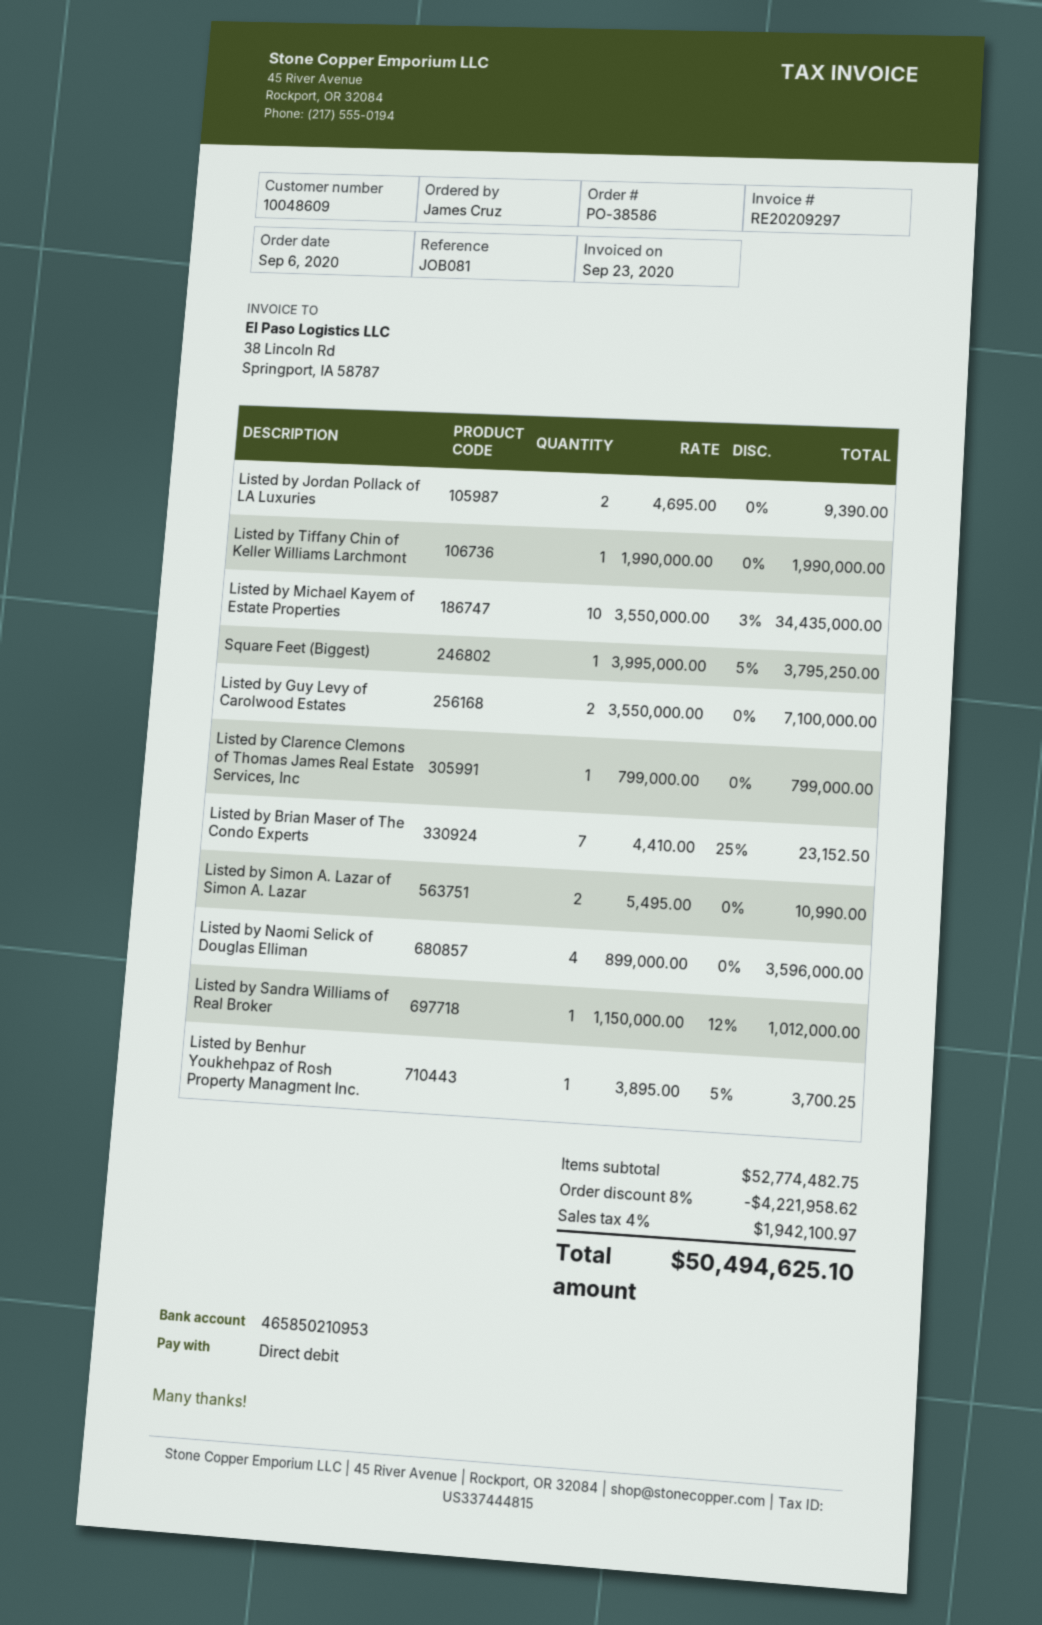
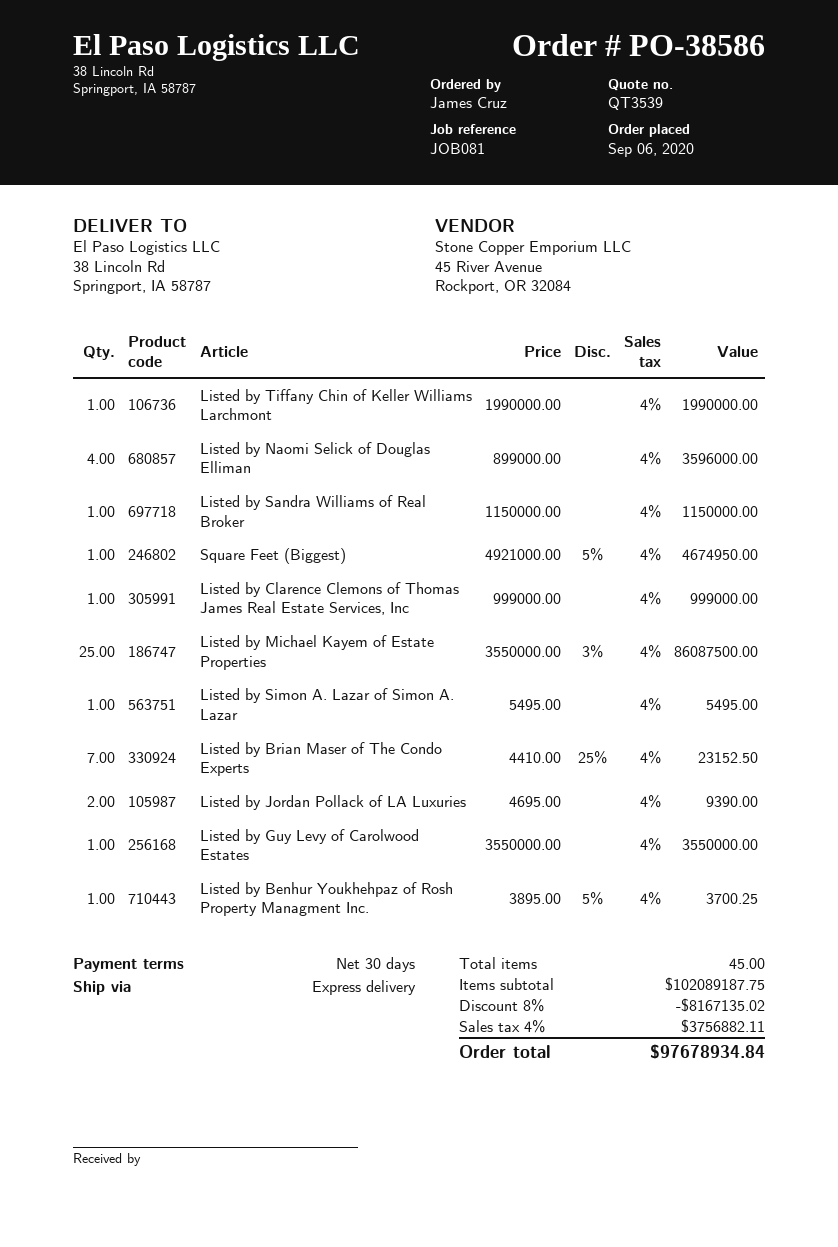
Listed by Michael Kayem of Estate Properties: 10 x 3550000.00 - 3% = 34435000.00 -> 25 x 3550000.00 - 3% = 86087500.00
Square Feet (Biggest): 1 x 3995000.00 - 5% = 3795250.00 -> 1 x 4921000.00 - 5% = 4674950.00
Listed by Guy Levy of Carolwood Estates: 2 x 3550000.00 = 7100000.00 -> 1 x 3550000.00 = 3550000.00
Listed by Clarence Clemons of Thomas James Real Estate Services, Inc: 1 x 799000.00 = 799000.00 -> 1 x 999000.00 = 999000.00
Listed by Simon A. Lazar of Simon A. Lazar: 2 x 5495.00 = 10990.00 -> 1 x 5495.00 = 5495.00
Listed by Sandra Williams of Real Broker: 1 x 1150000.00 - 12% = 1012000.00 -> 1 x 1150000.00 = 1150000.00
subtotal: 52774482.75 -> 102089187.75
discount: 8% = 4221958.62 -> 8% = 8167135.02
tax: 4% = 1942100.97 -> 4% = 3756882.11
total: 50494625.10 -> 97678934.84

